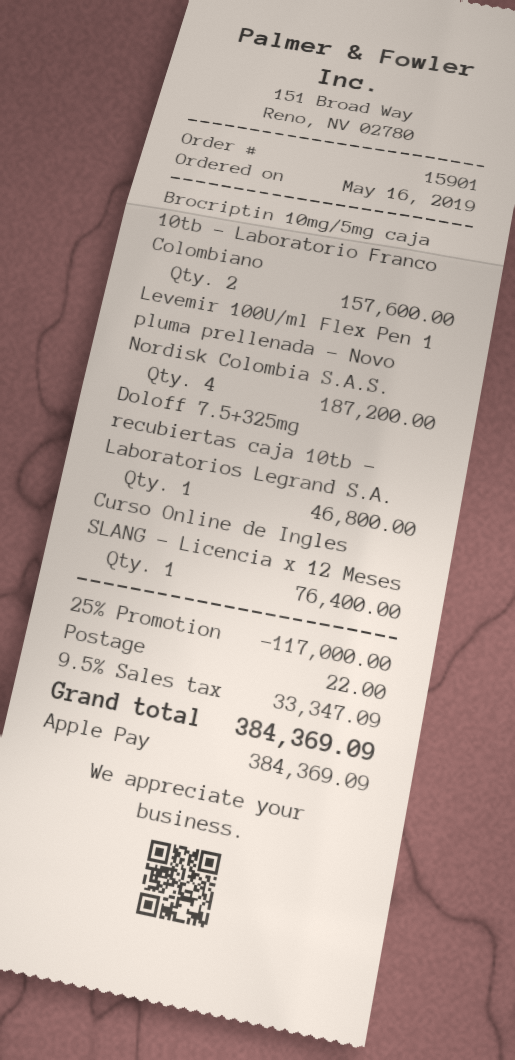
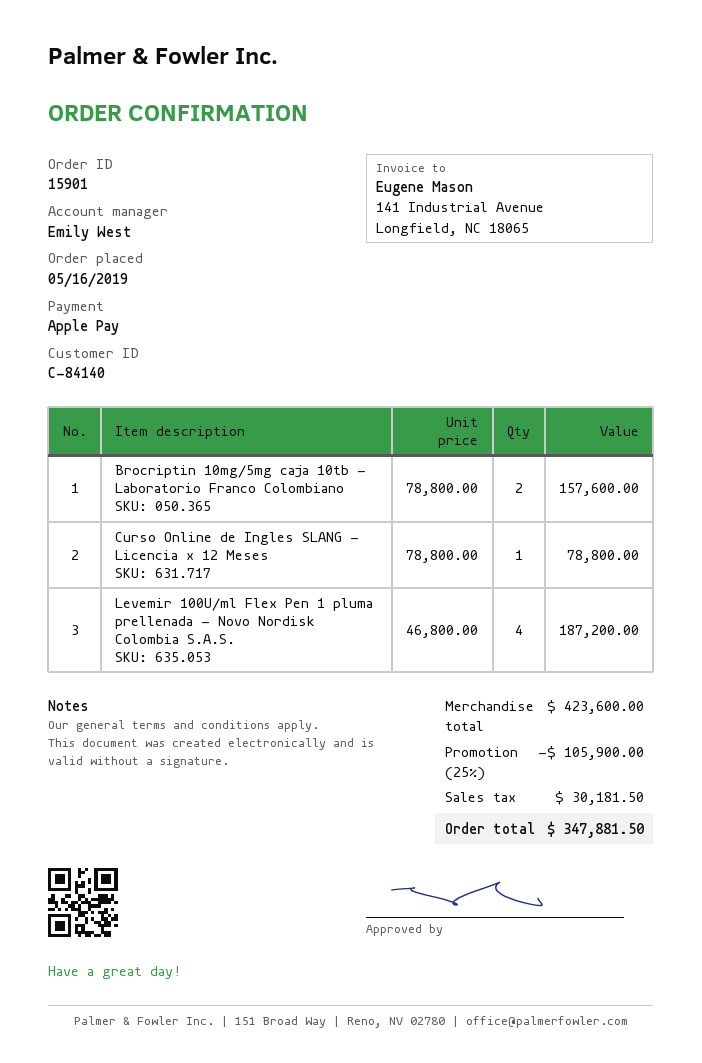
Doloff 7.5+325mg recubiertas caja 10tb - Laboratorios Legrand S.A.: 1 for 46800.00 -> none
Curso Online de Ingles SLANG - Licencia x 12 Meses: 1 for 76400.00 -> 1 for 78800.00
discount: 25% = 117000.00 -> 25% = 105900.00
shipping: 22.00 -> none
tax: 33347.09 -> 30181.50
total: 384369.09 -> 347881.50

